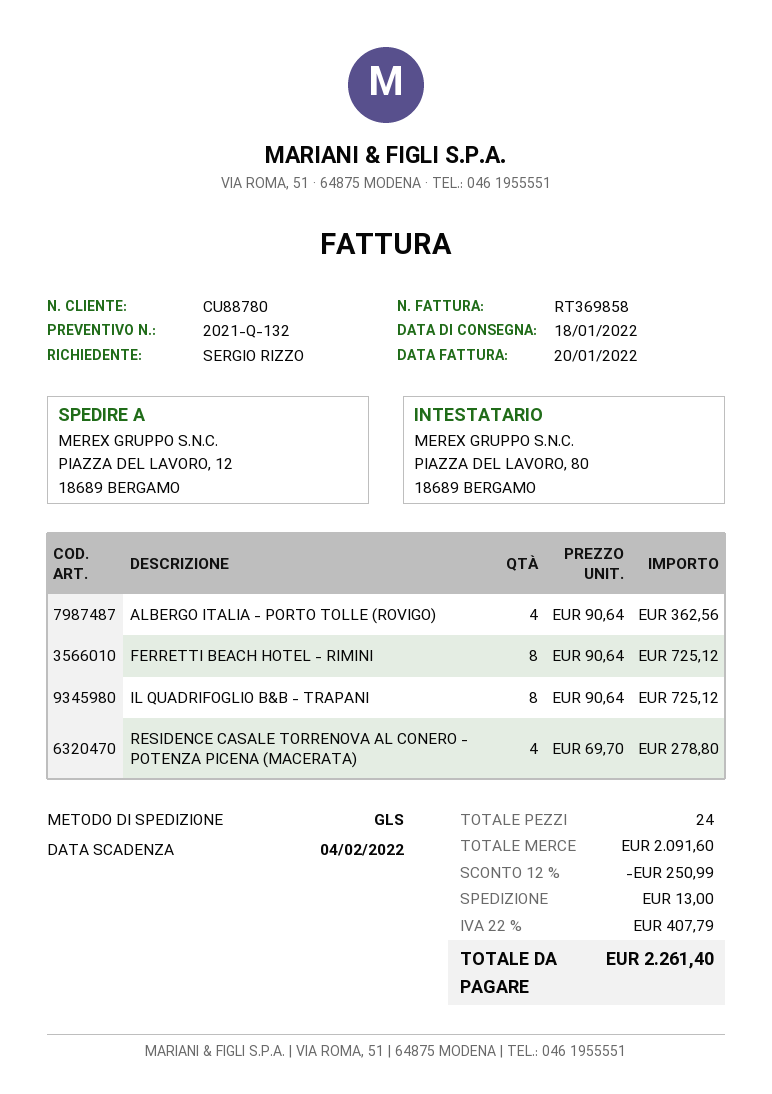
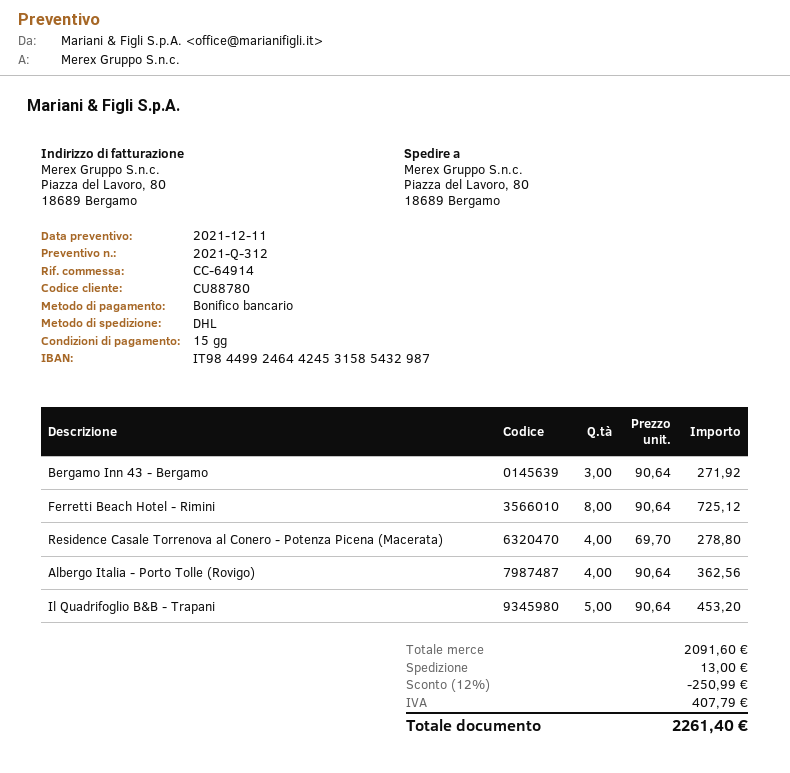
quote number: 2021-Q-132 -> 2021-Q-312
shipping method: GLS -> DHL
ship to: PIAZZA DEL LAVORO, 12, 18689 BERGAMO -> Piazza del Lavoro, 80, 18689 Bergamo
IL QUADRIFOGLIO B&B - TRAPANI: 8 x 90.64 = 725.12 -> 5 x 90.64 = 453.20
Bergamo Inn 43 - Bergamo: none -> 3 x 90.64 = 271.92

